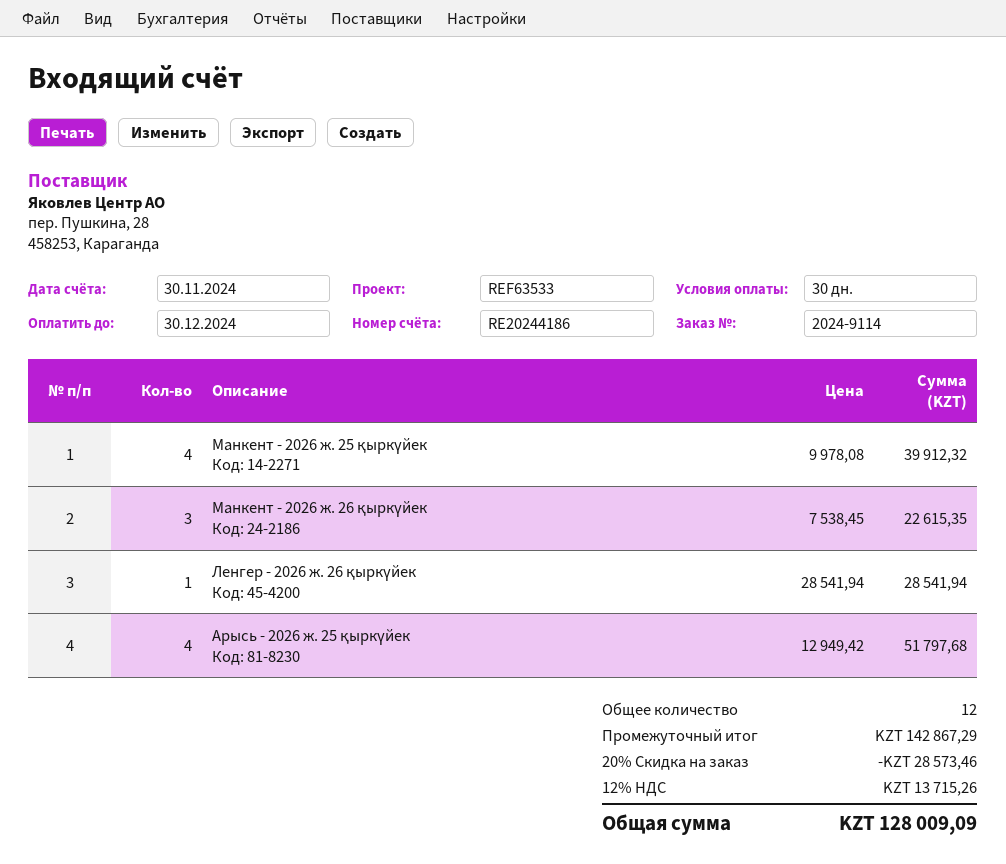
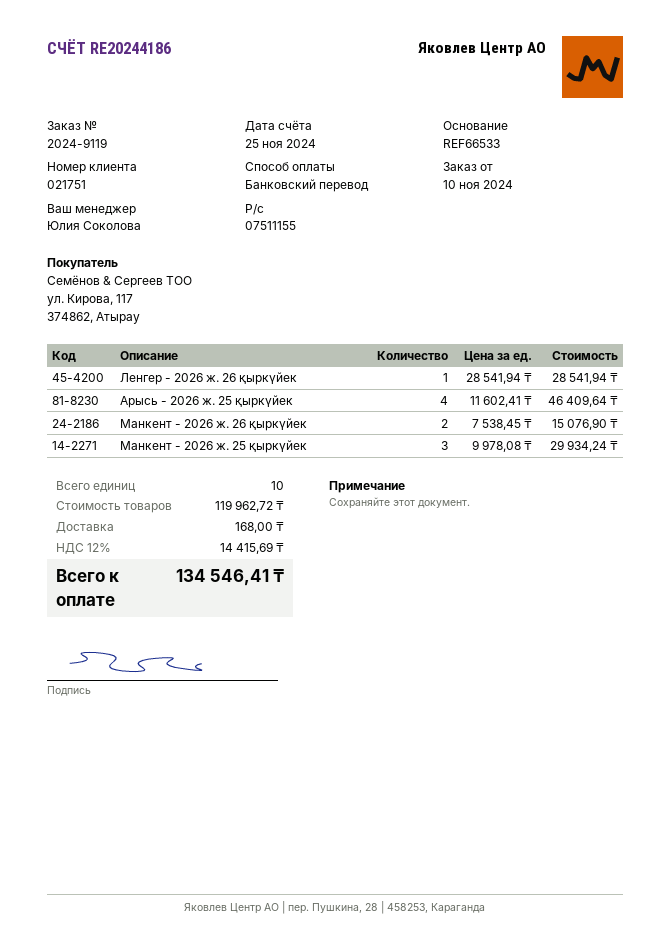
order number: 2024-9114 -> 2024-9119
invoice date: 2024-11-30 -> 2024-11-25
reference: REF63533 -> REF66533
Манкент - 2026 ж. 25 қыркүйек: 4 x 9978.08 = 39912.32 -> 3 x 9978.08 = 29934.24
Манкент - 2026 ж. 26 қыркүйек: 3 x 7538.45 = 22615.35 -> 2 x 7538.45 = 15076.90
Арысь - 2026 ж. 25 қыркүйек: 4 x 12949.42 = 51797.68 -> 4 x 11602.41 = 46409.64
total quantity: 12 -> 10
subtotal: 142867.29 -> 119962.72
discount: 20% = 28573.46 -> none
shipping: none -> 168.00
tax: 12% = 13715.26 -> 12% = 14415.69
total: 128009.09 -> 134546.41

